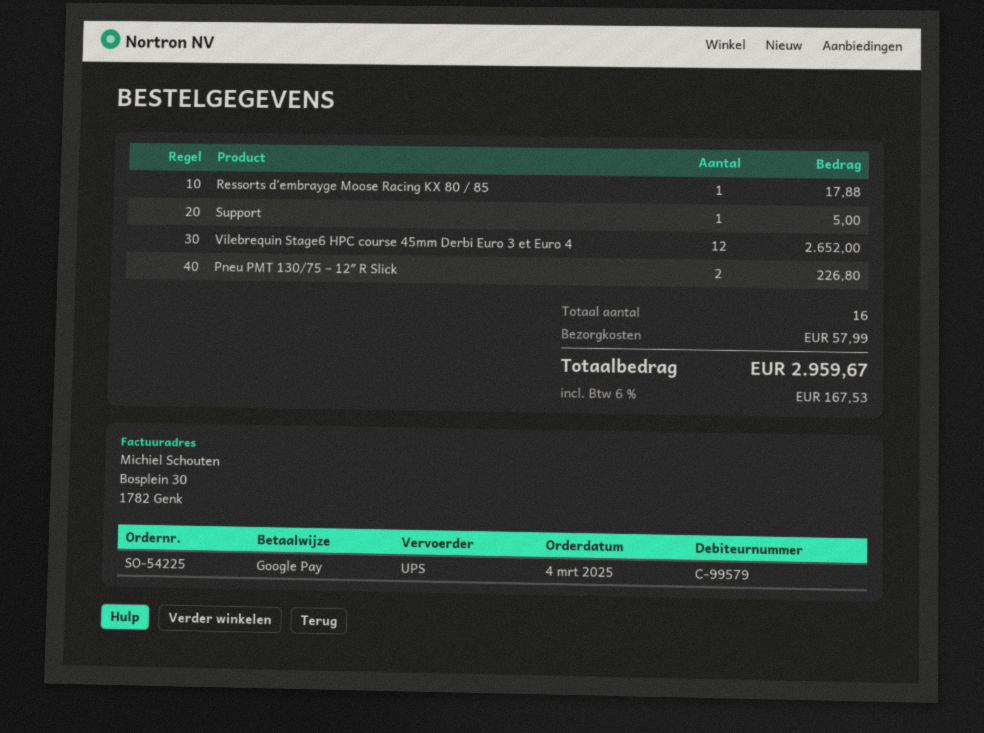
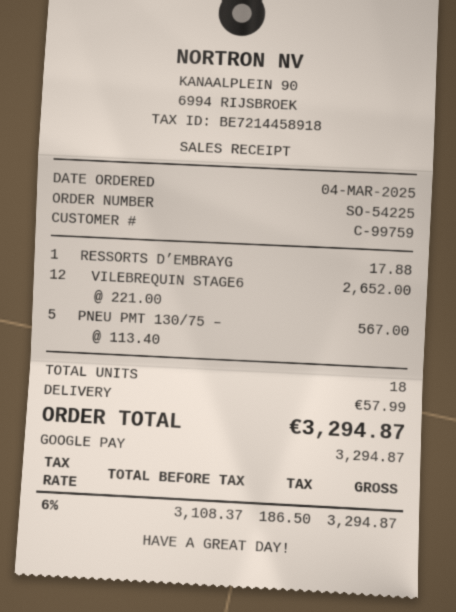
customer number: C-99579 -> C-99759
Support: 1 for 5.00 -> none
Pneu PMT 130/75 – 12″ R Slick: 2 for 226.80 -> 5 for 567.00
total quantity: 16 -> 18
tax: 6% = 167.53 -> 6% = 186.50
total: 2959.67 -> 3294.87

